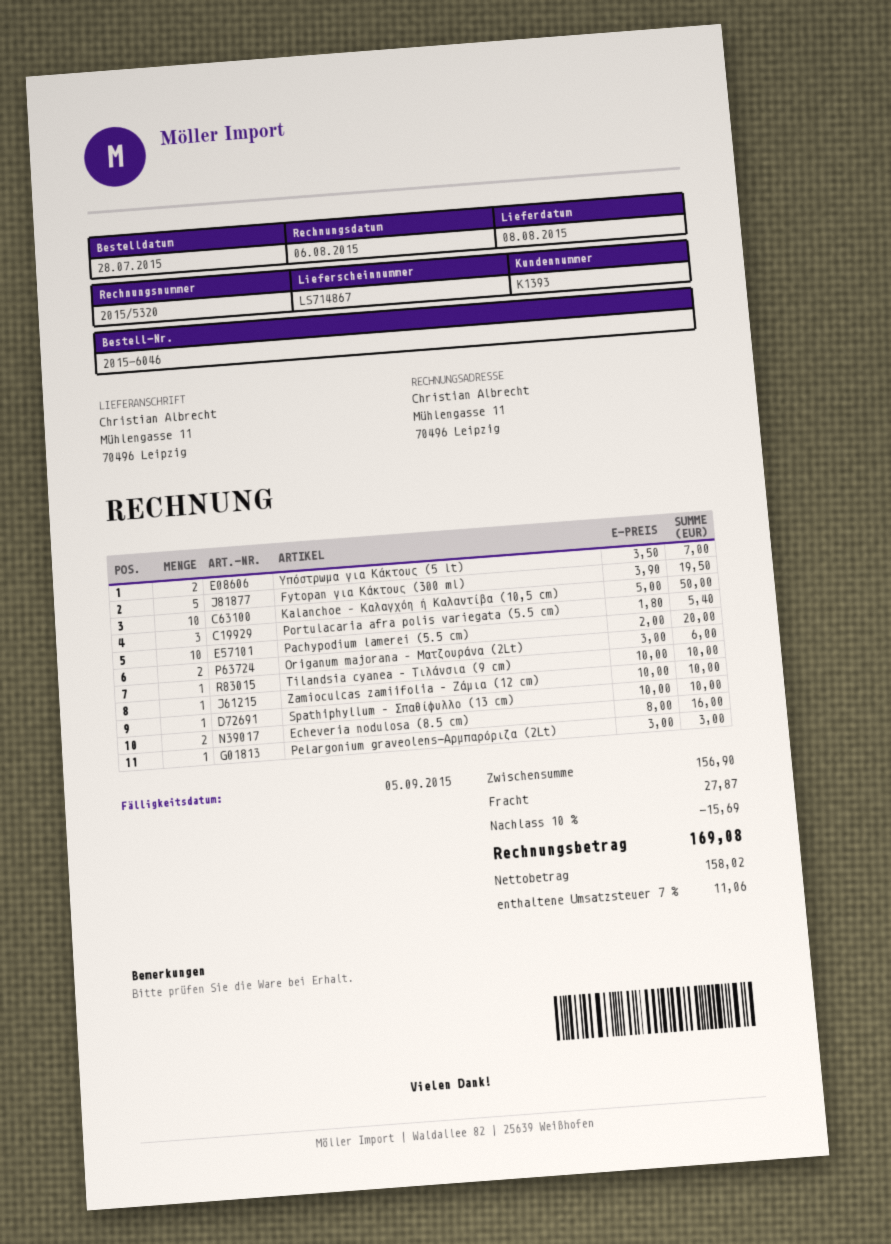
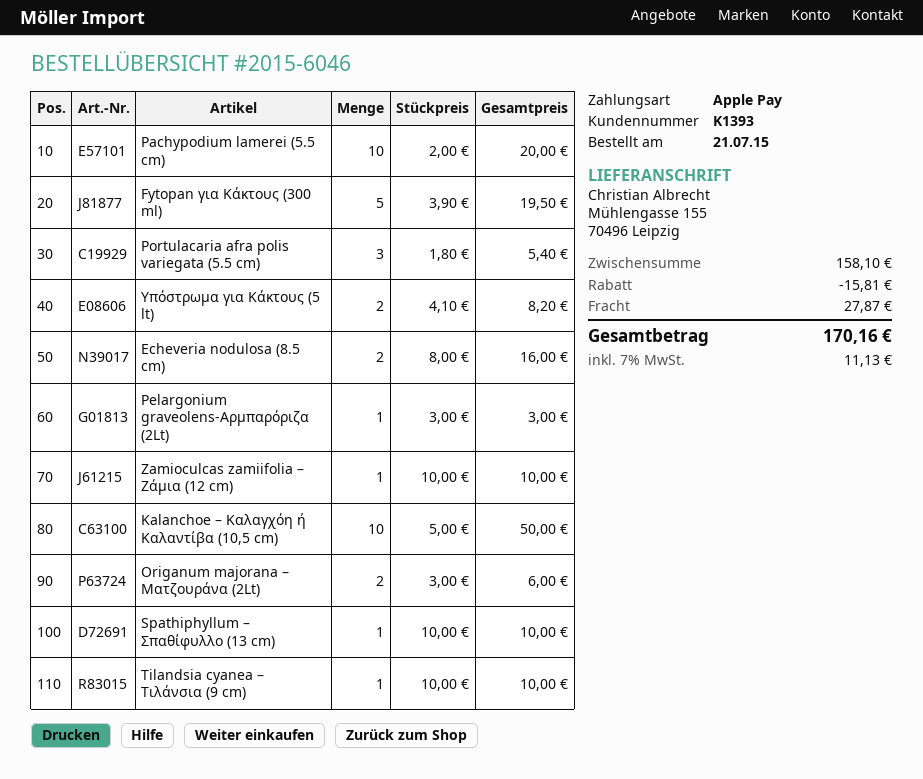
order date: 2015-07-28 -> 2015-07-21
ship to: Mühlengasse 11, 70496 Leipzig -> Mühlengasse 155, 70496 Leipzig
Υπόστρωμα για Κάκτους (5 lt): 2 x 3.50 = 7.00 -> 2 x 4.10 = 8.20
subtotal: 156.90 -> 158.10
discount: 15.69 -> 15.81
tax: 7% = 11.06 -> 7% = 11.13
total: 169.08 -> 170.16

